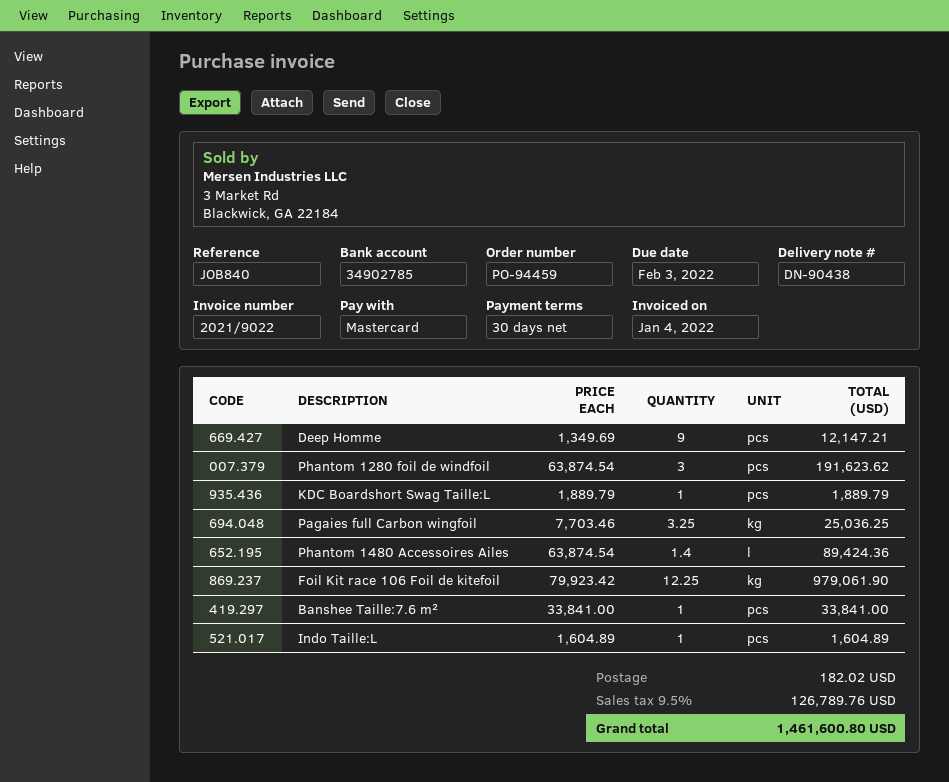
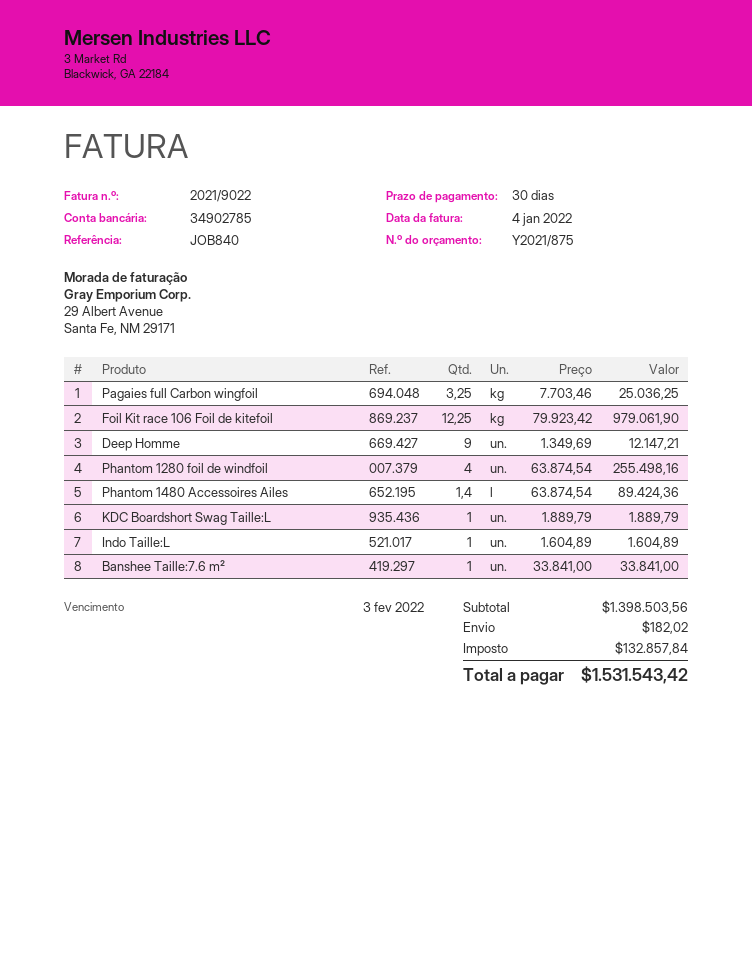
Phantom 1280 foil de windfoil: 3 x 63874.54 = 191623.62 -> 4 x 63874.54 = 255498.16
tax: 126789.76 -> 132857.84
total: 1461600.80 -> 1531543.42

